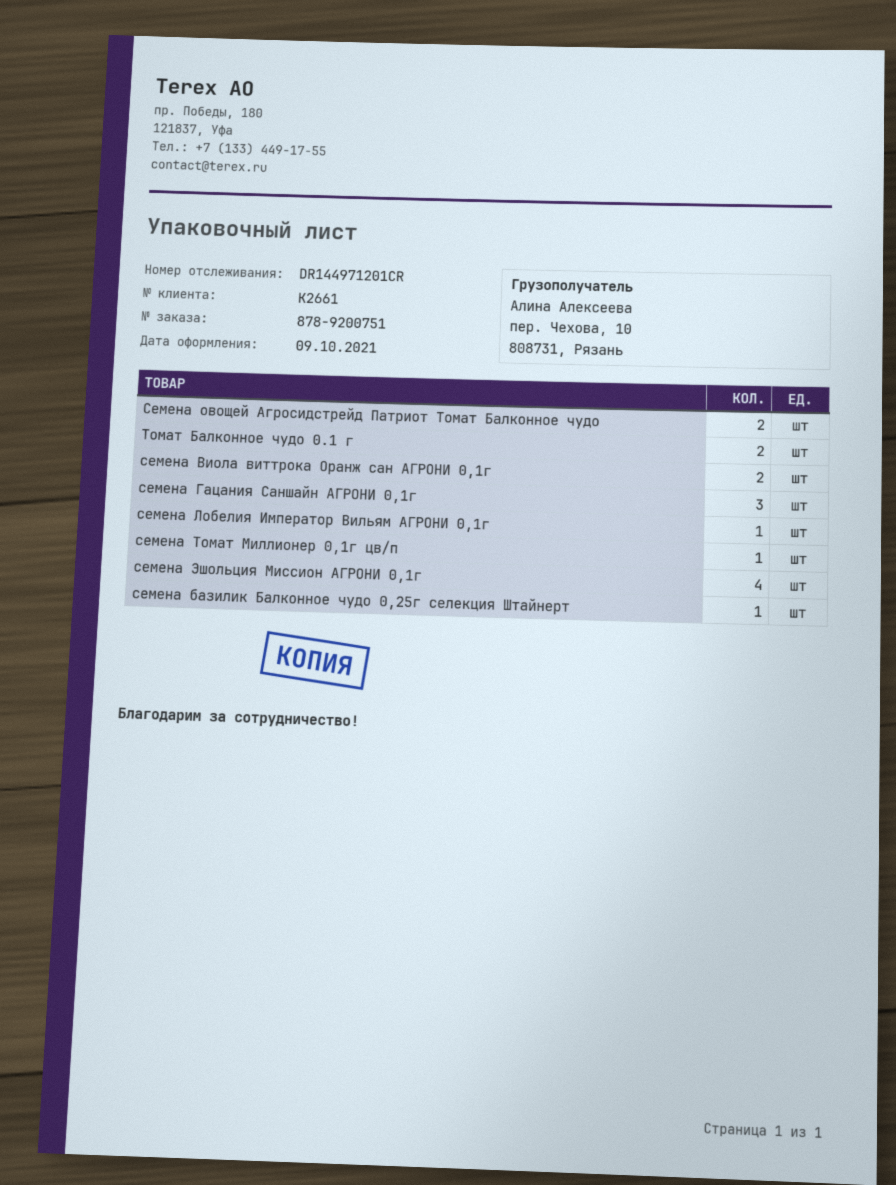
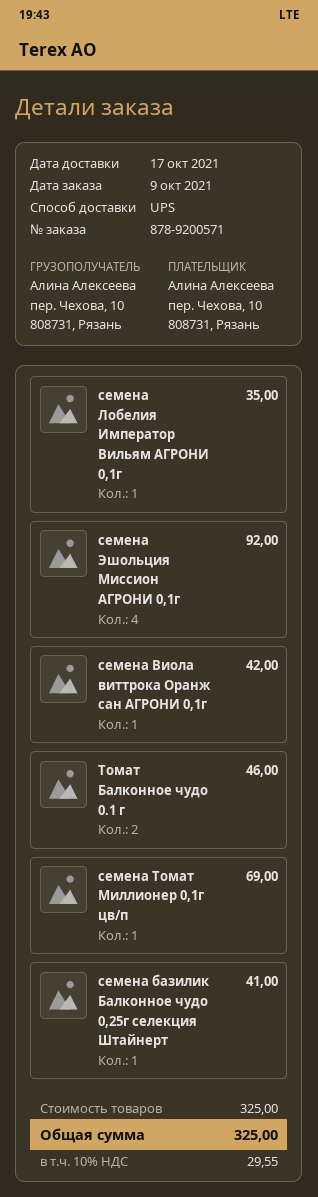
order number: 878-9200751 -> 878-9200571
Семена овощей Агросидстрейд Патриот Томат Балконное чудо: 2 -> none
семена Виола виттрока Оранж сан АГРОНИ 0,1г: 2 -> 1
семена Гацания Саншайн АГРОНИ 0,1г: 3 -> none

